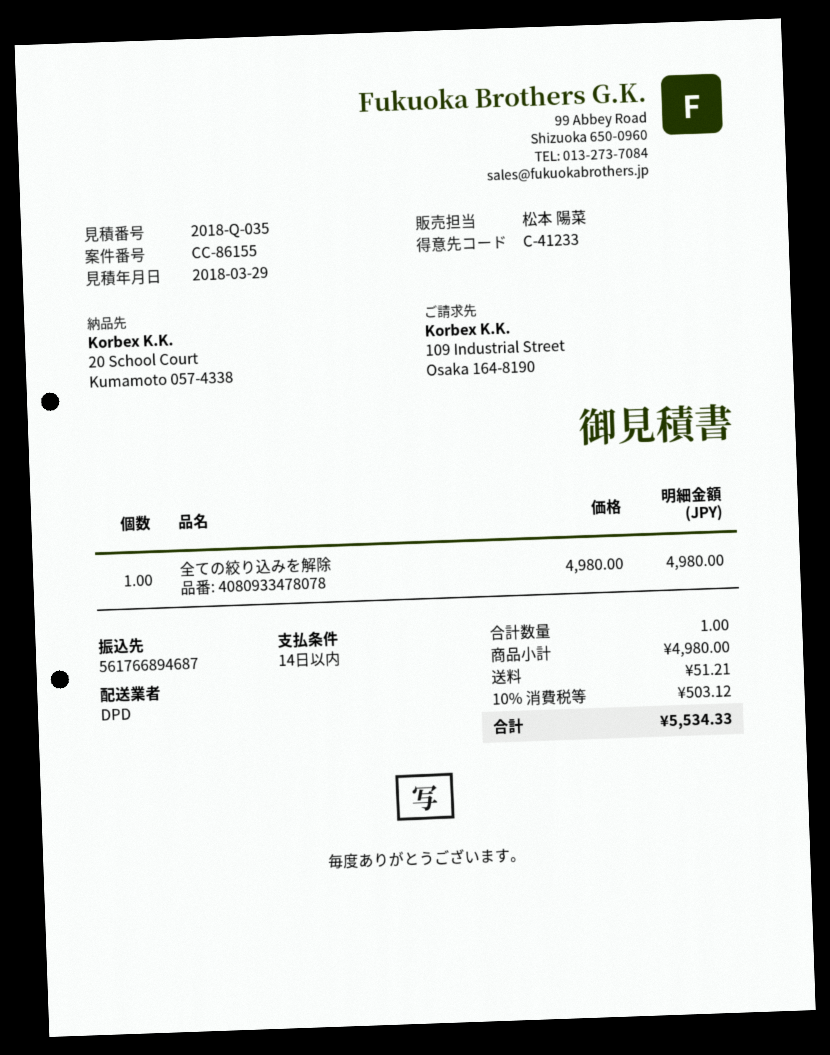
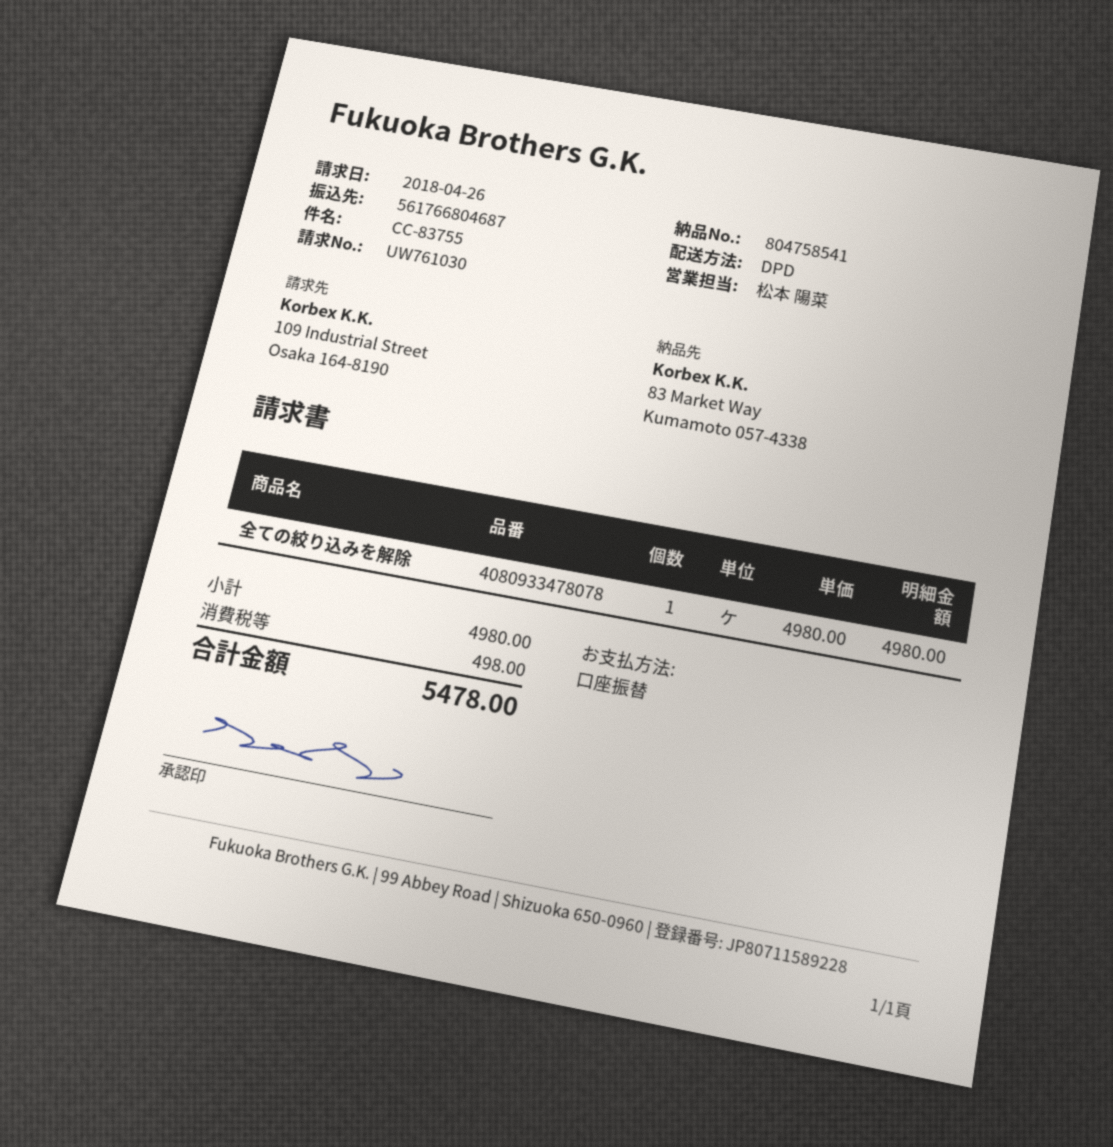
reference: CC-86155 -> CC-83755
bank account: 561766894687 -> 561766804687
ship to: 20 School Court, Kumamoto 057-4338 -> 83 Market Way, Kumamoto 057-4338
shipping: 51.21 -> none
tax: 503.12 -> 498.00
total: 5534.33 -> 5478.00

